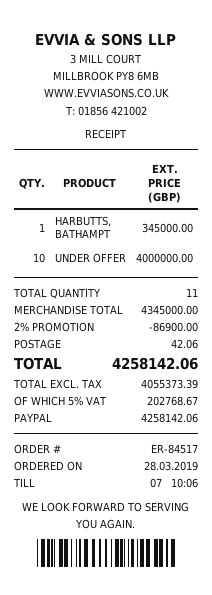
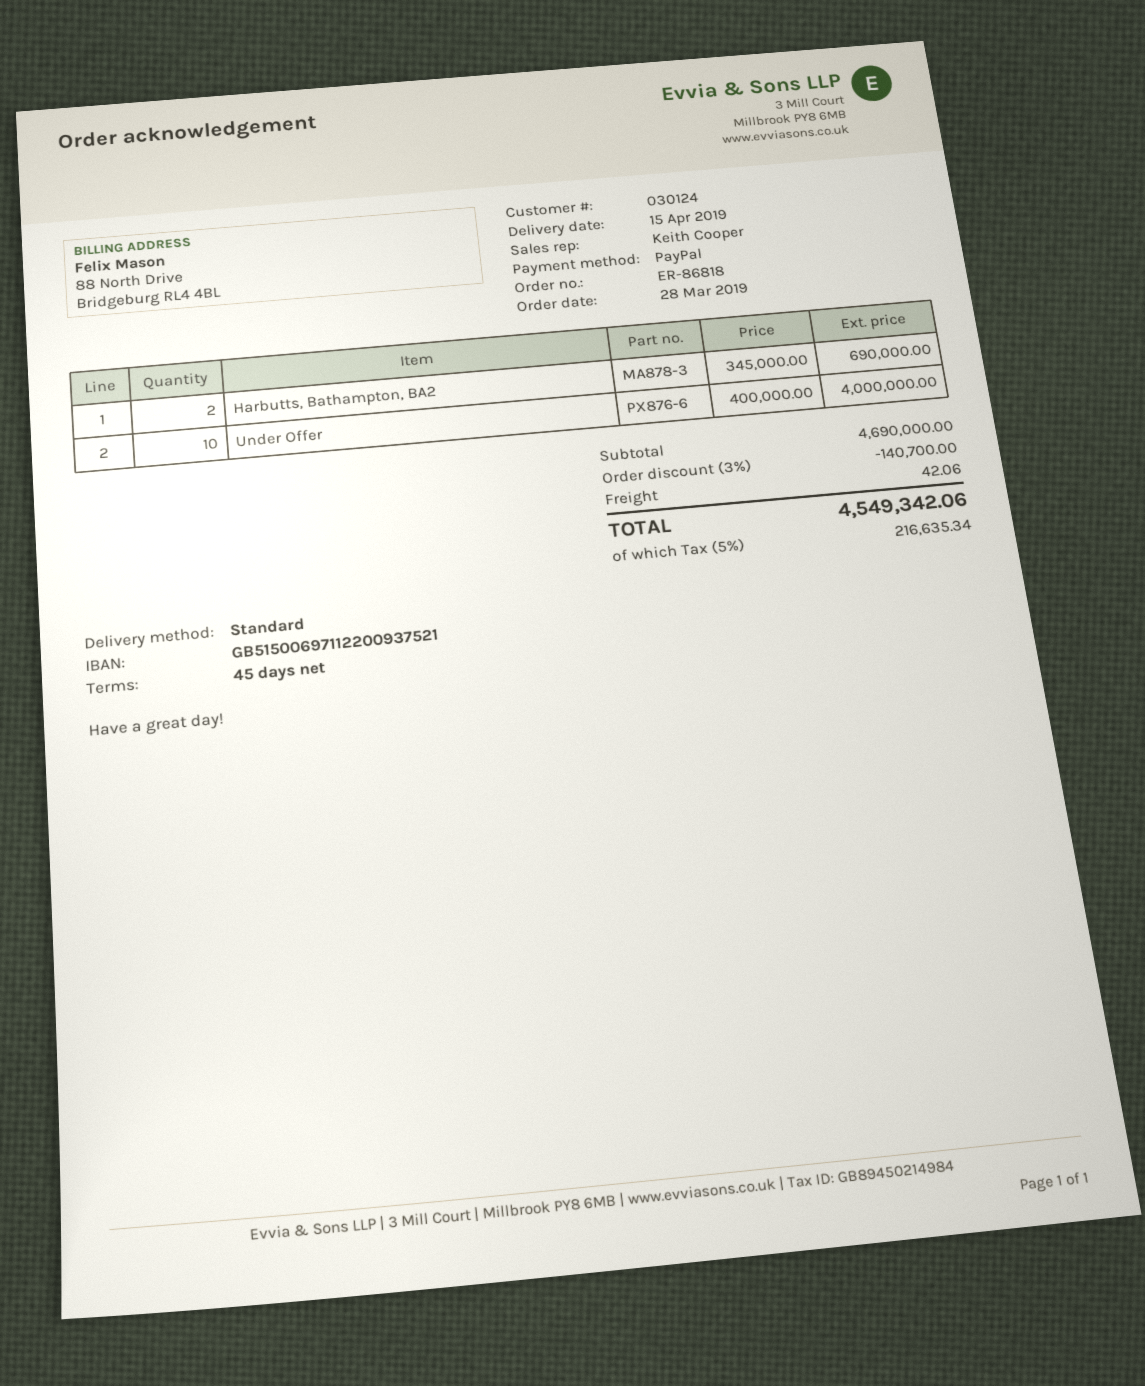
order number: ER-84517 -> ER-86818
HARBUTTS, BATHAMPT: 1 for 345000.00 -> 2 for 690000.00
subtotal: 4345000.00 -> 4690000.00
discount: 2% = 86900.00 -> 3% = 140700.00
tax: 5% = 202768.67 -> 5% = 216635.34
total: 4258142.06 -> 4549342.06

